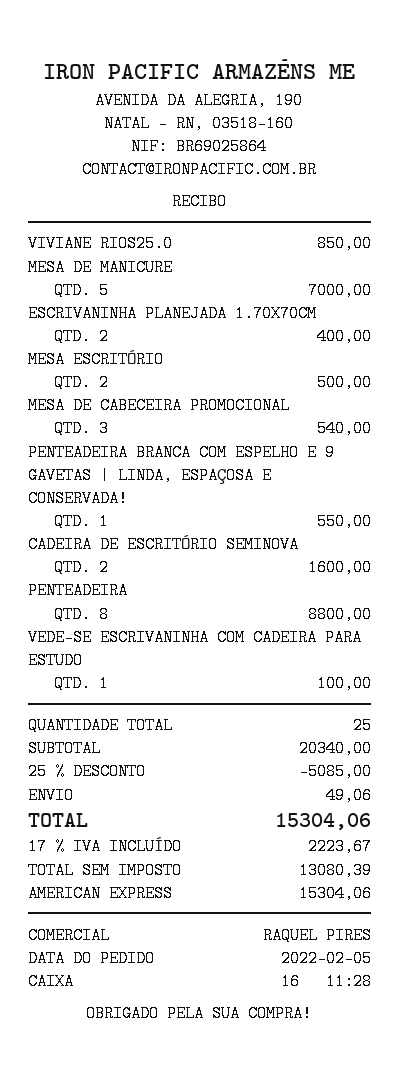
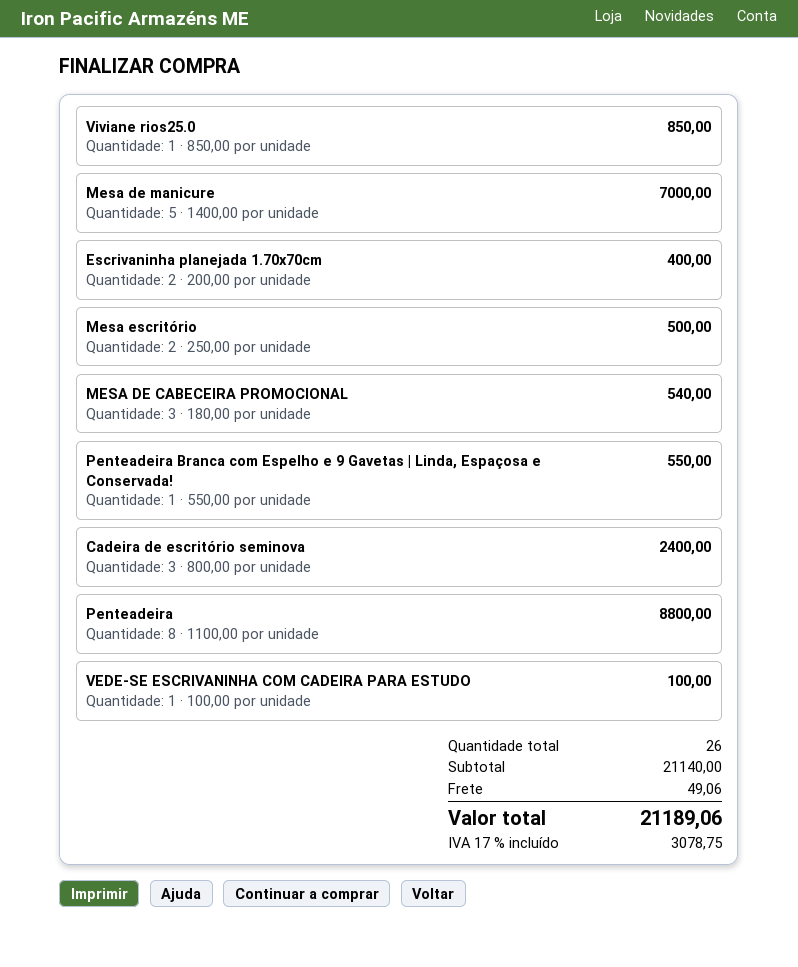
CADEIRA DE ESCRITÓRIO SEMINOVA: 2 for 1600.00 -> 3 for 2400.00
total quantity: 25 -> 26
subtotal: 20340.00 -> 21140.00
discount: 25% = 5085.00 -> none
tax: 17% = 2223.67 -> 17% = 3078.75
total: 15304.06 -> 21189.06

